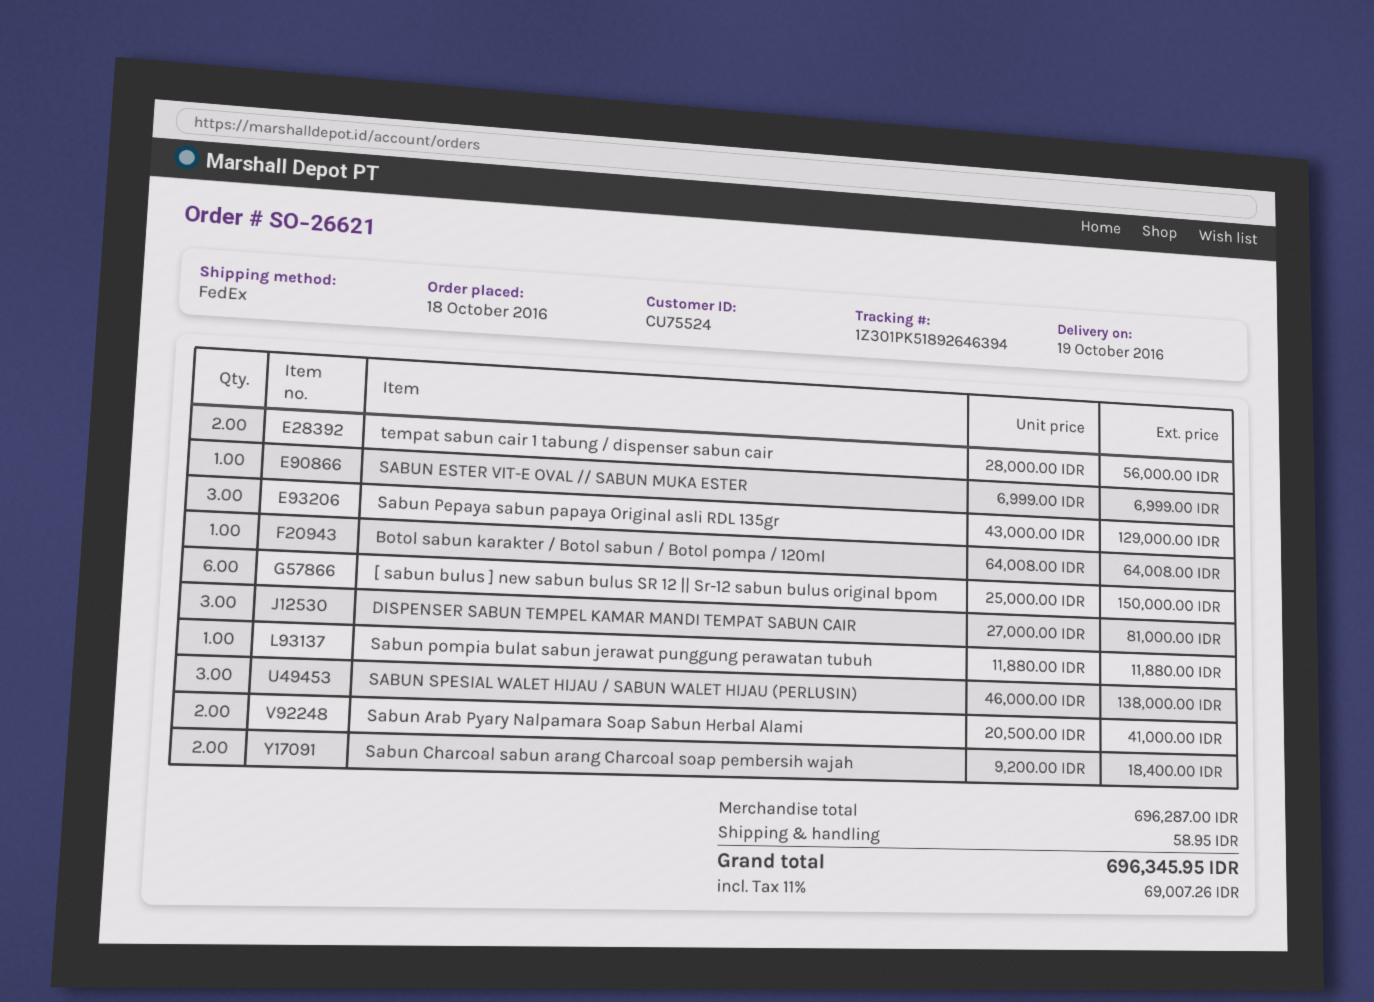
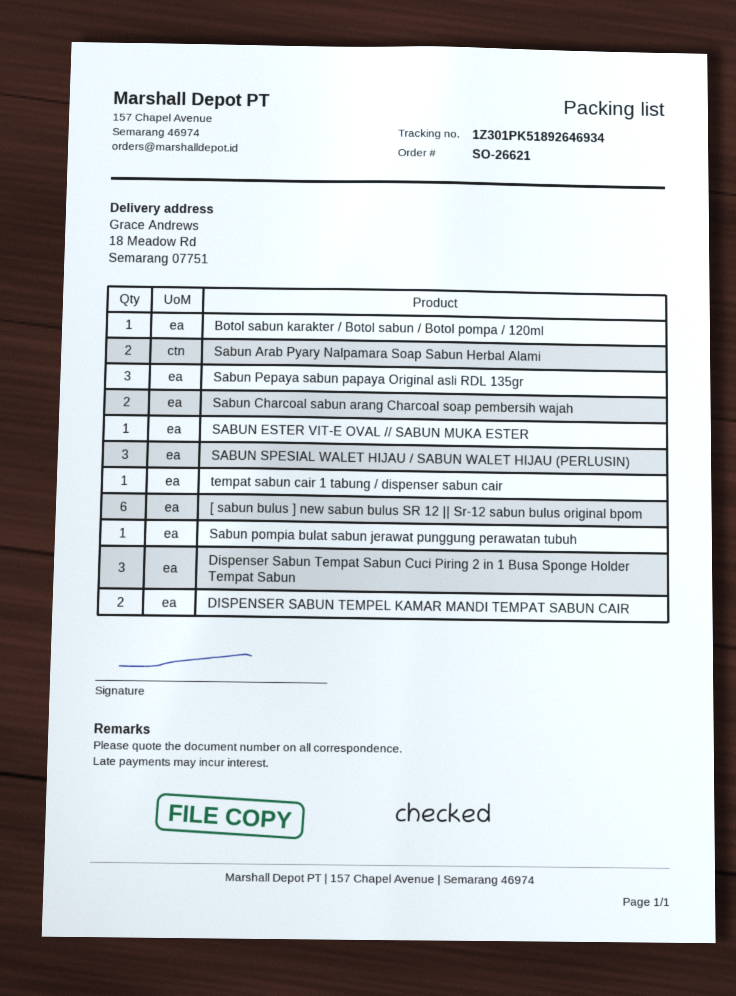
tracking number: 1Z301PK51892646394 -> 1Z301PK51892646934
tempat sabun cair 1 tabung / dispenser sabun cair: 2 -> 1
DISPENSER SABUN TEMPEL KAMAR MANDI TEMPAT SABUN CAIR: 3 -> 2
Dispenser Sabun Tempat Sabun Cuci Piring 2 in 1 Busa Sponge Holder Tempat Sabun: none -> 3

